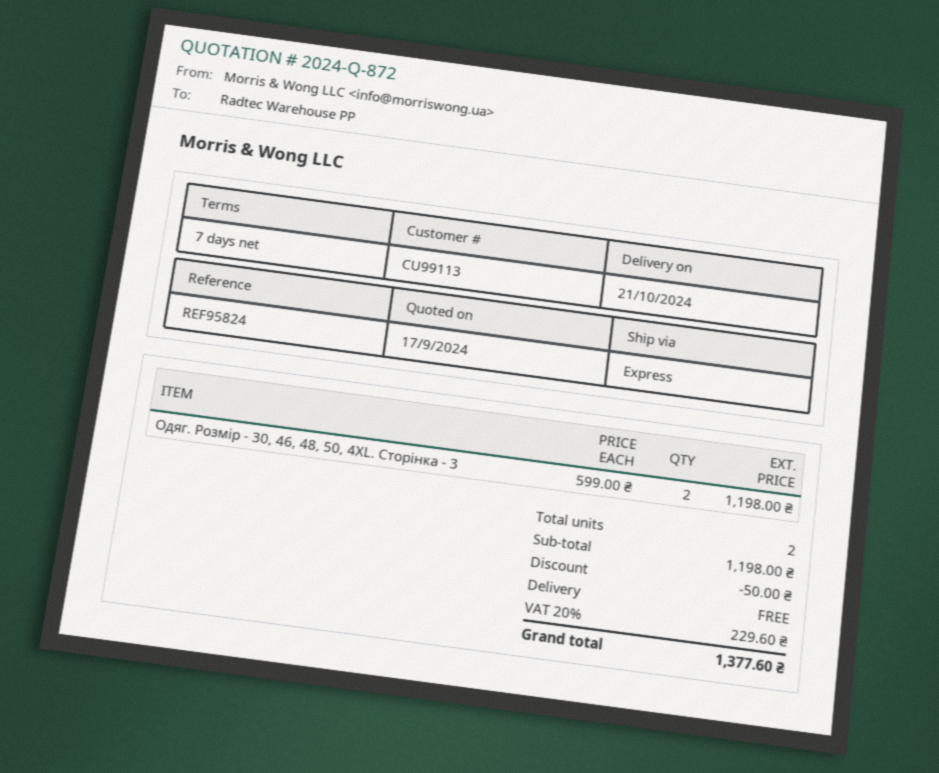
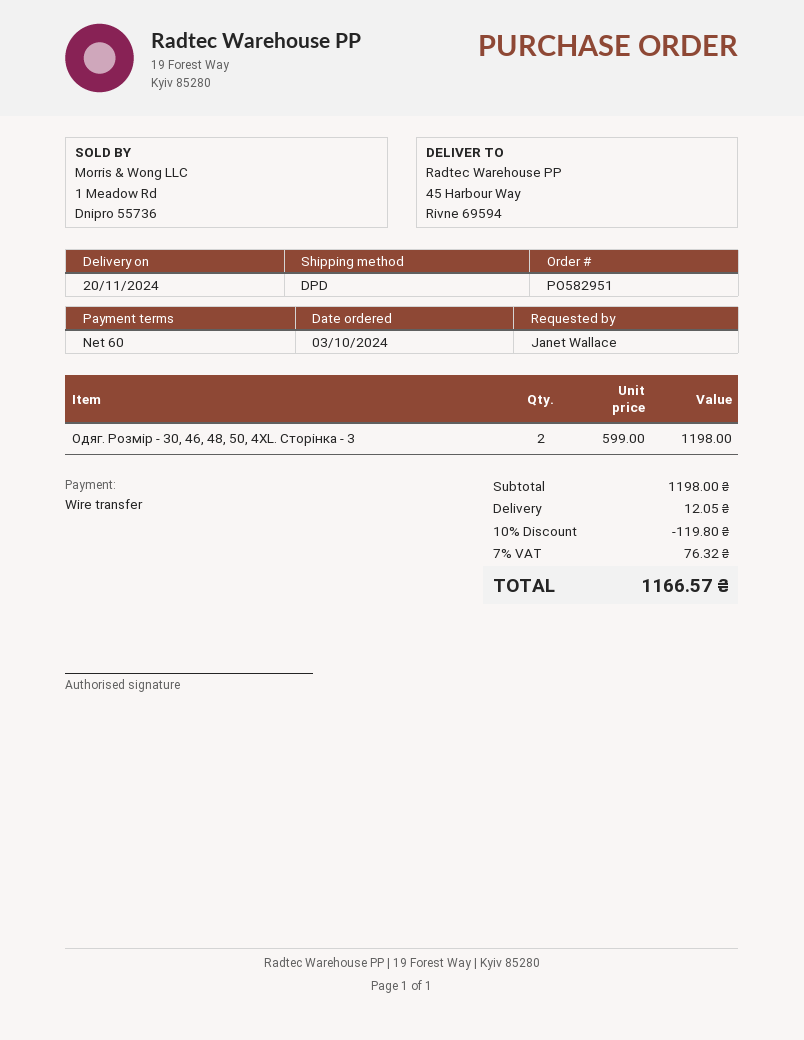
delivery date: 2024-10-21 -> 2024-11-20
payment terms: 7 days -> 60 days
shipping method: express -> DPD
discount: 50.00 -> 119.80
shipping: 0.00 -> 12.05
tax: 20% = 229.60 -> 7% = 76.32
total: 1377.60 -> 1166.57

